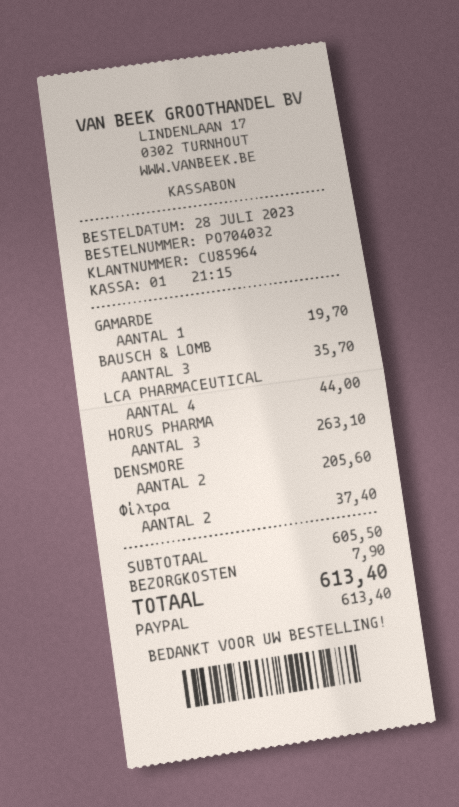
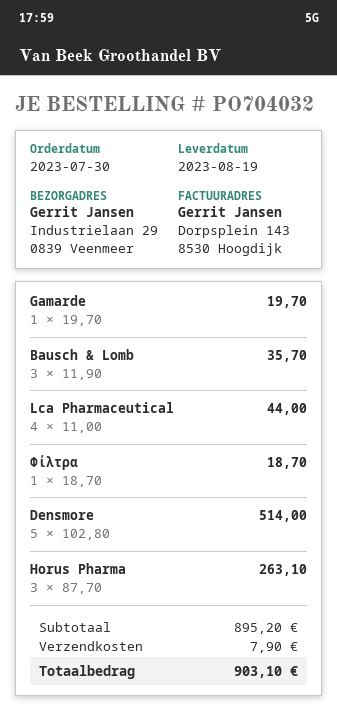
order date: 2023-07-28 -> 2023-07-30
DENSMORE: 2 for 205.60 -> 5 for 514.00
Φίλτρα: 2 for 37.40 -> 1 for 18.70
subtotal: 605.50 -> 895.20
total: 613.40 -> 903.10

